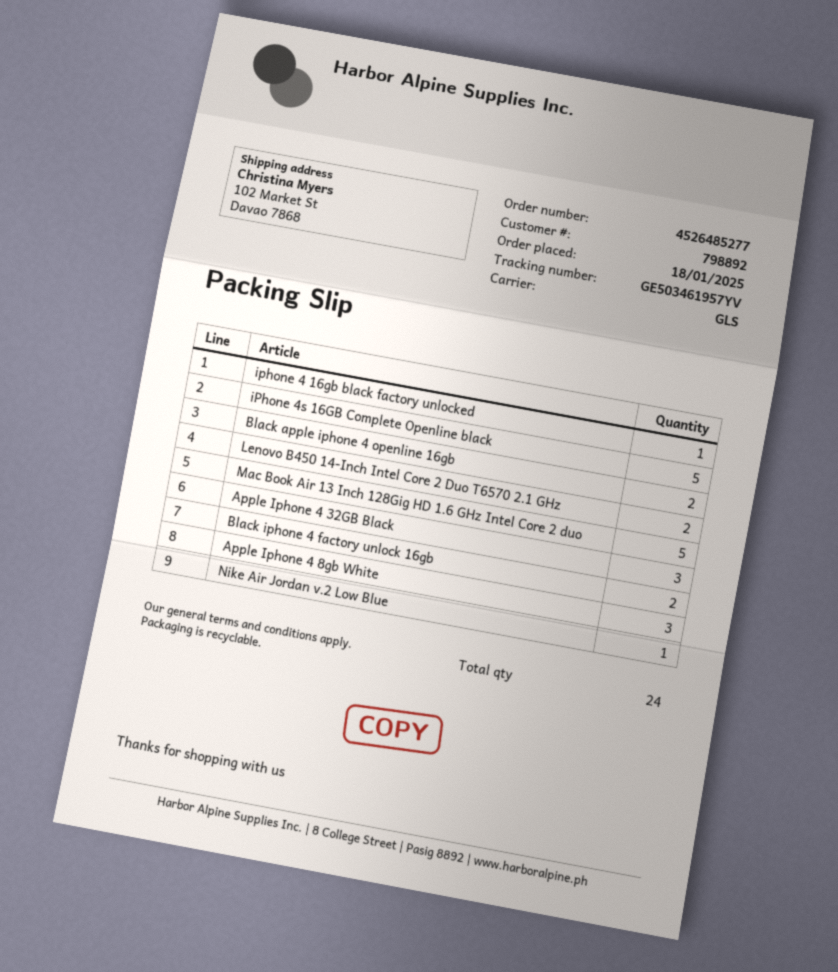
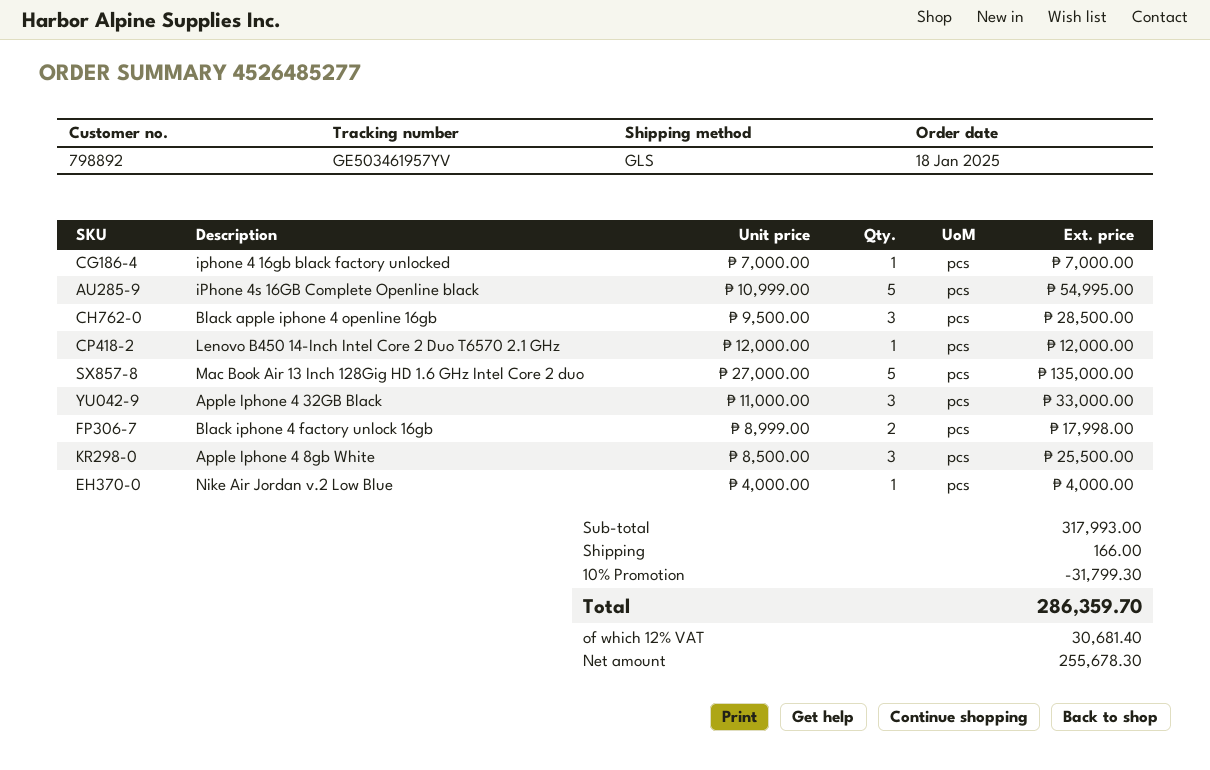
Black apple iphone 4 openline 16gb: 2 -> 3
Lenovo B450 14-Inch Intel Core 2 Duo T6570 2.1 GHz: 2 -> 1

